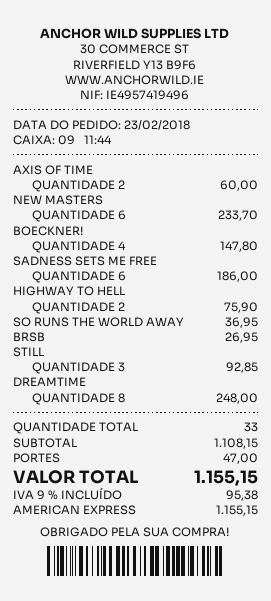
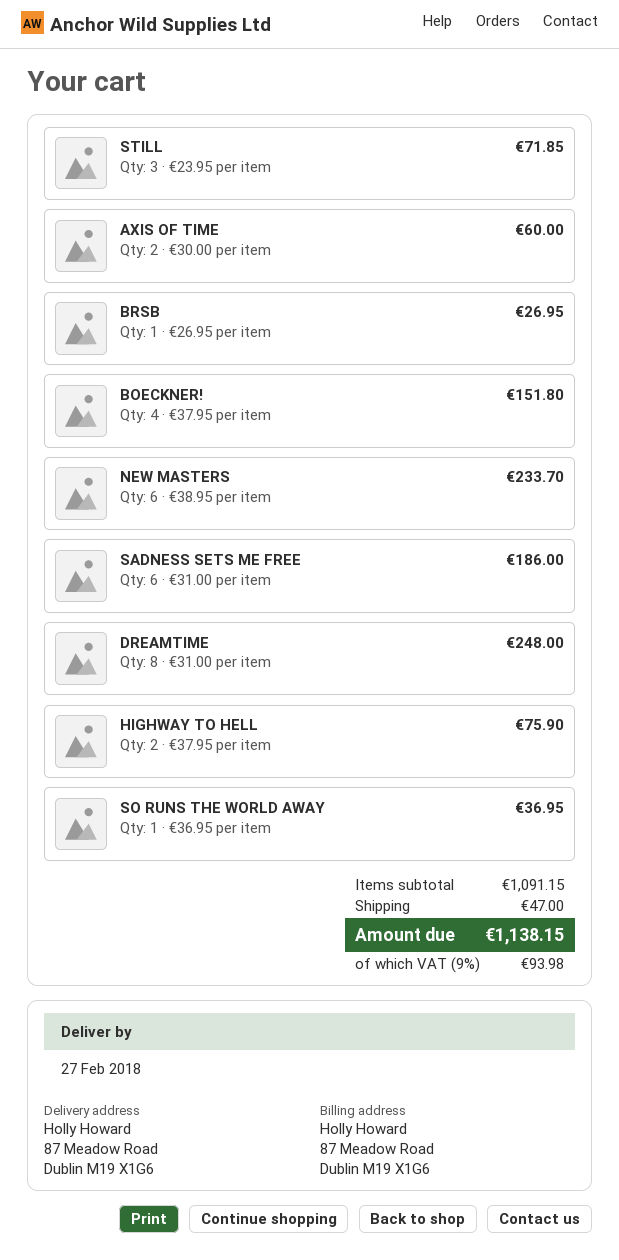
BOECKNER!: 4 for 147.80 -> 4 for 151.80
STILL: 3 for 92.85 -> 3 for 71.85
subtotal: 1108.15 -> 1091.15
tax: 9% = 95.38 -> 9% = 93.98
total: 1155.15 -> 1138.15

